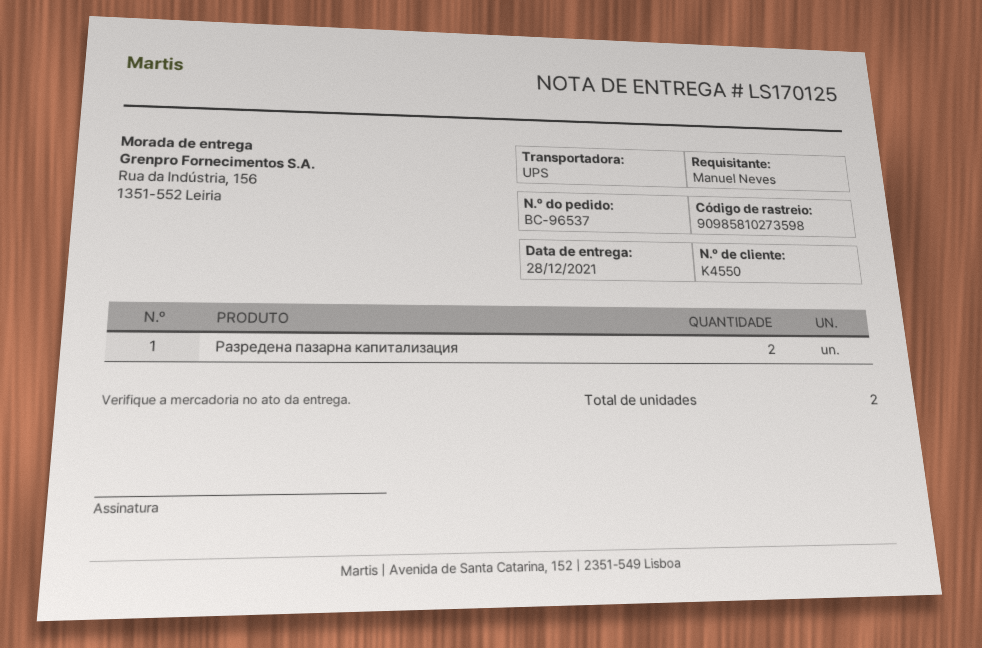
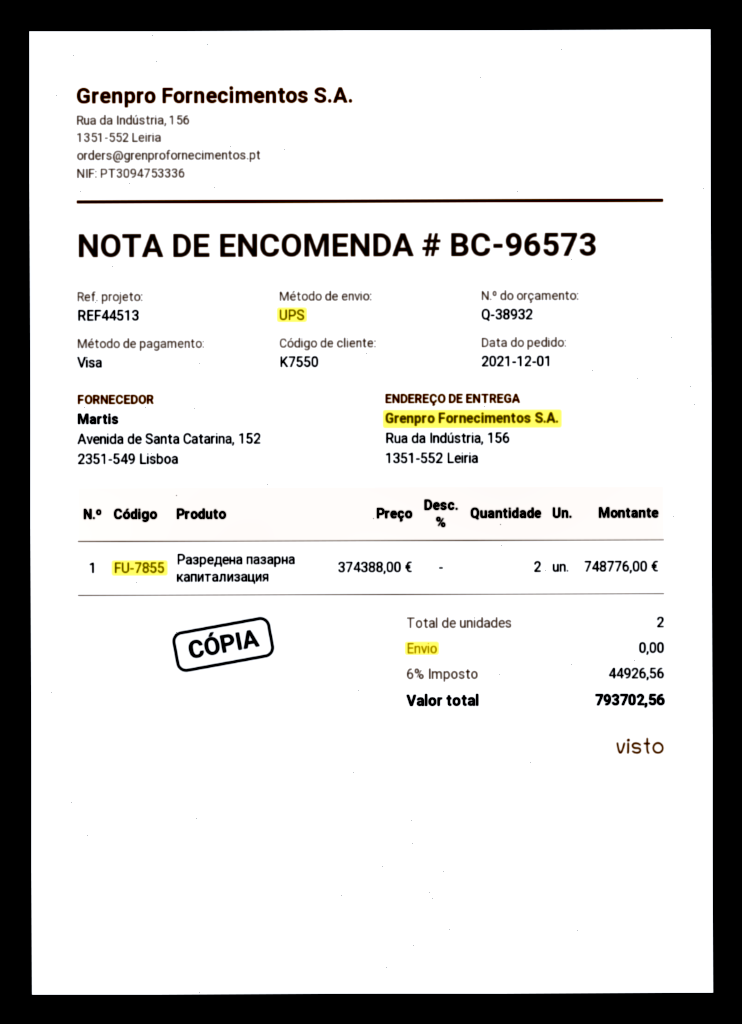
order number: BC-96537 -> BC-96573
customer number: K4550 -> K7550

